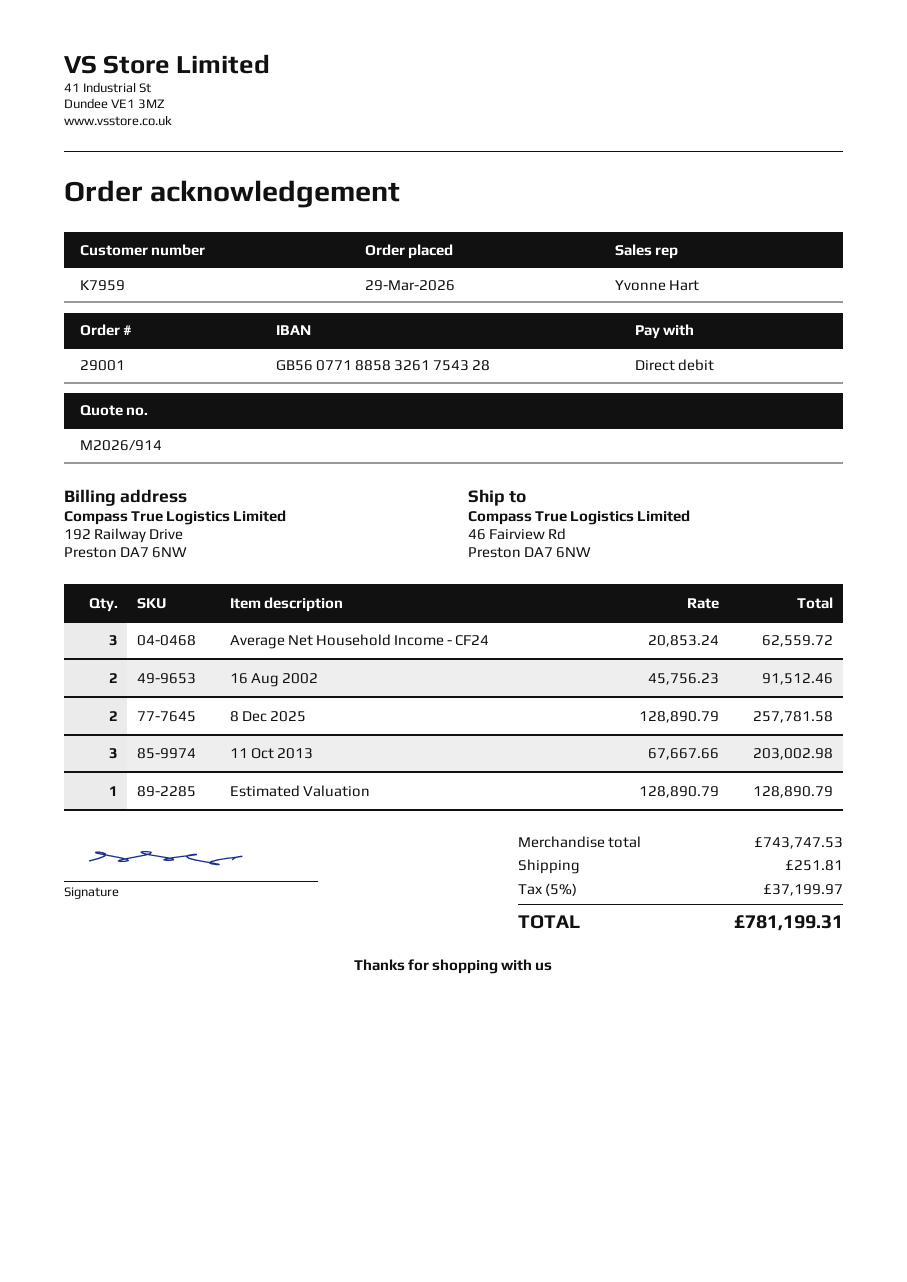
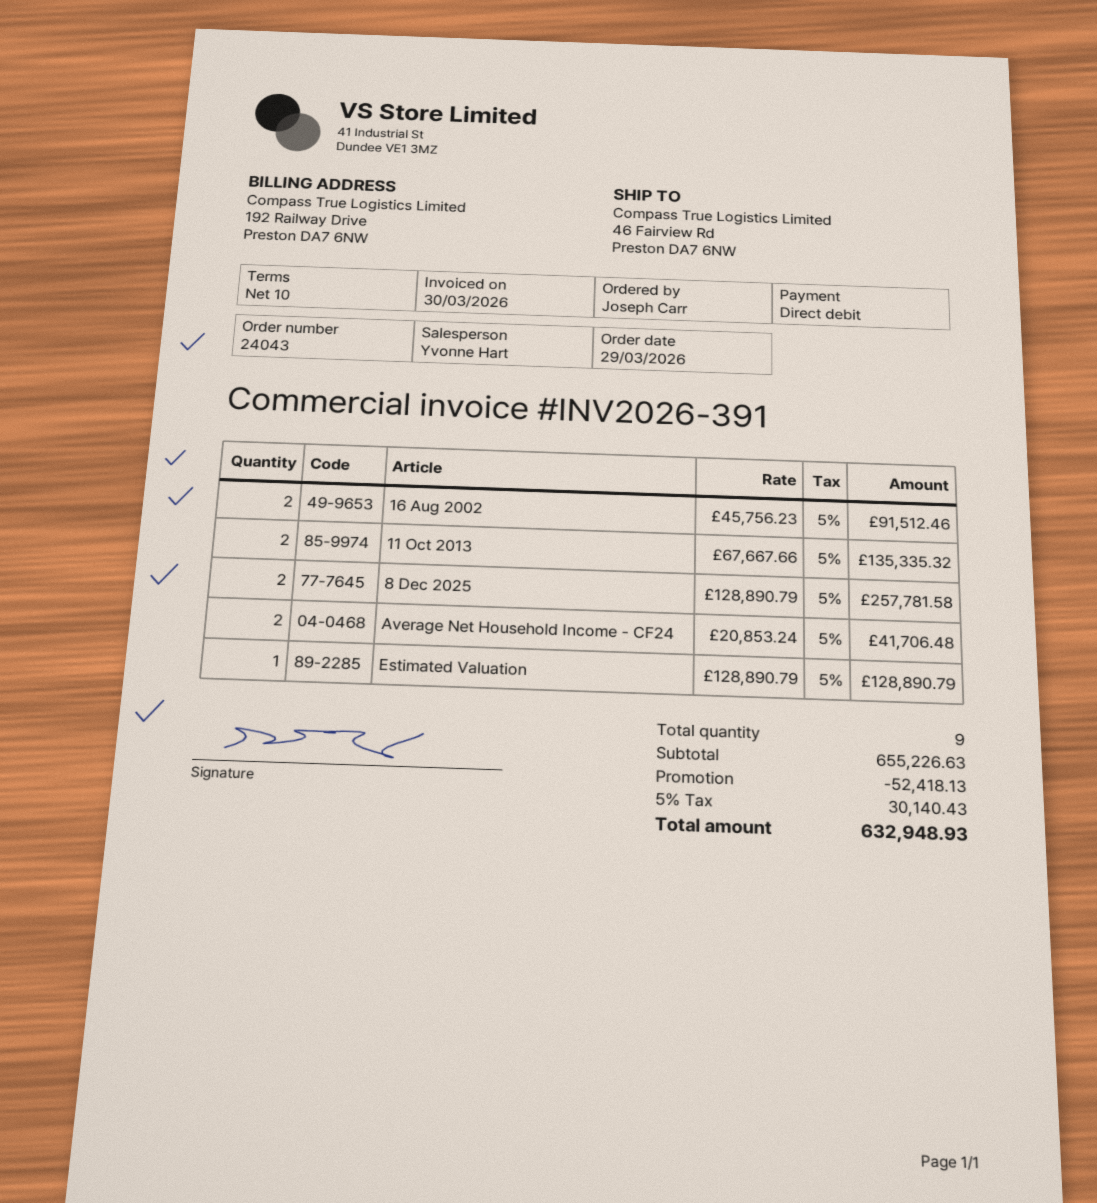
order number: 29001 -> 24043
Average Net Household Income - CF24: 3 x 20853.24 = 62559.72 -> 2 x 20853.24 = 41706.48
11 Oct 2013: 3 x 67667.66 = 203002.98 -> 2 x 67667.66 = 135335.32
subtotal: 743747.53 -> 655226.63
discount: none -> 52418.13
shipping: 251.81 -> none
tax: 5% = 37199.97 -> 5% = 30140.43
total: 781199.31 -> 632948.93

